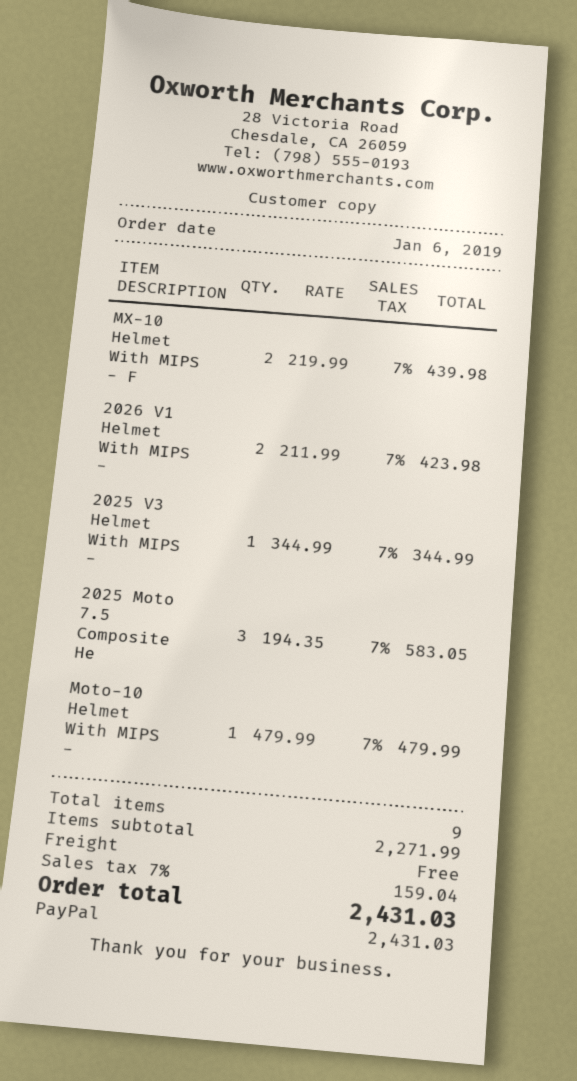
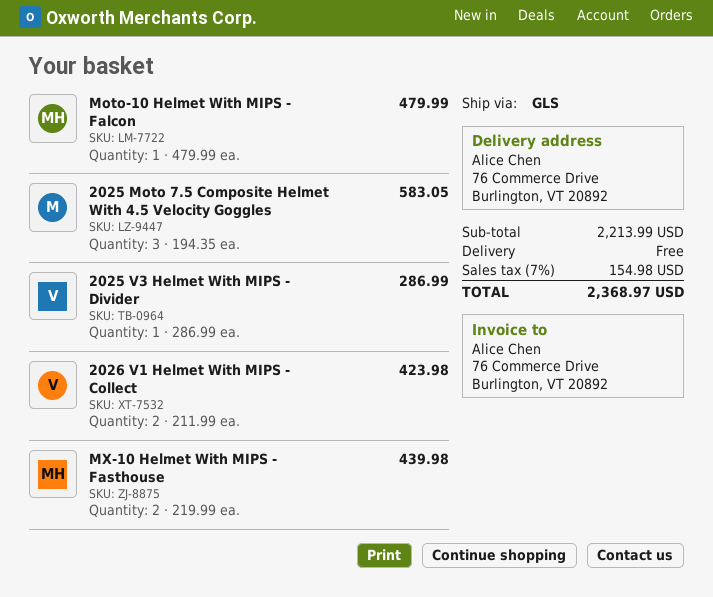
2025 V3 Helmet With MIPS -: 1 x 344.99 = 344.99 -> 1 x 286.99 = 286.99
subtotal: 2271.99 -> 2213.99
tax: 7% = 159.04 -> 7% = 154.98
total: 2431.03 -> 2368.97

